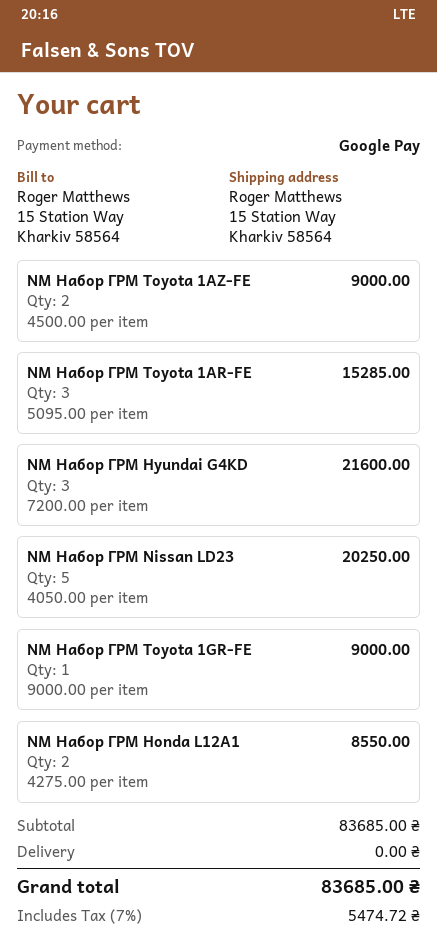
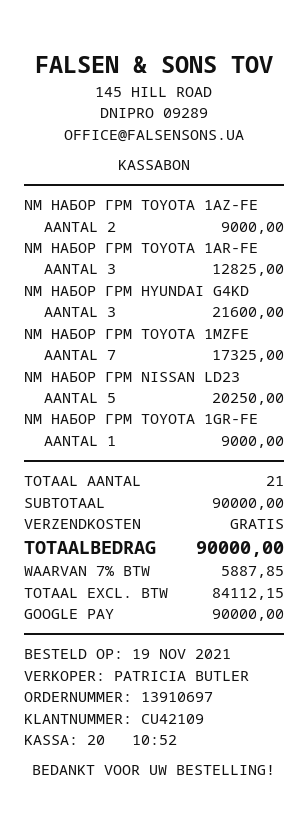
NM Набор ГРМ Toyota 1AR-FE: 3 for 15285.00 -> 3 for 12825.00
NM Набор ГРМ Honda L12A1: 2 for 8550.00 -> none
NM НАБОР ГРМ TOYOTA 1MZFE: none -> 7 for 17325.00
subtotal: 83685.00 -> 90000.00
tax: 7% = 5474.72 -> 7% = 5887.85
total: 83685.00 -> 90000.00

